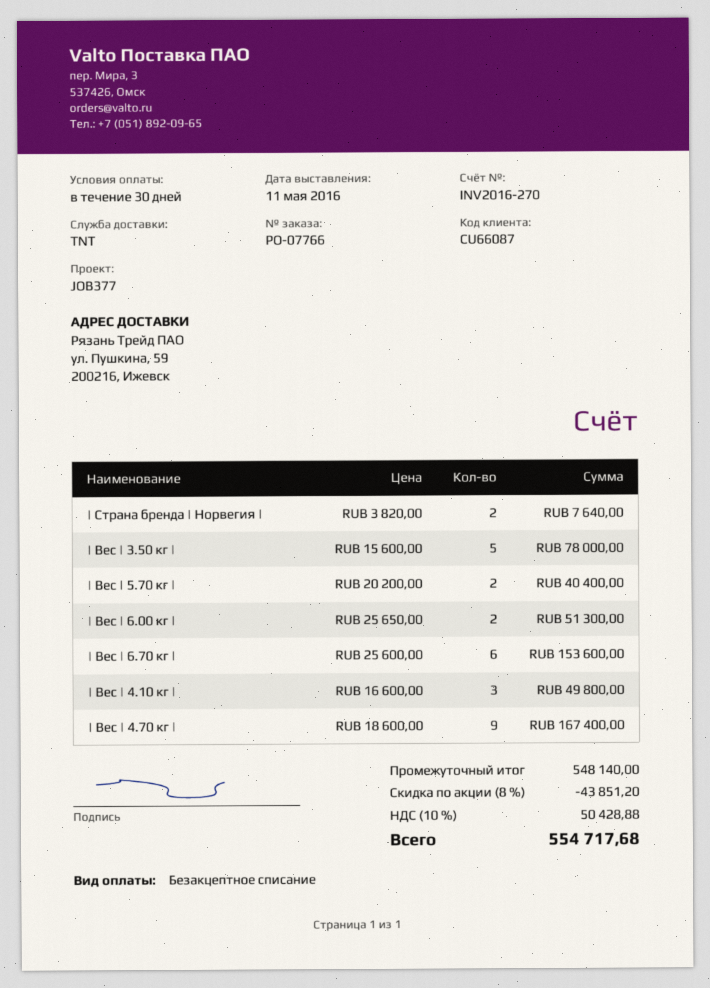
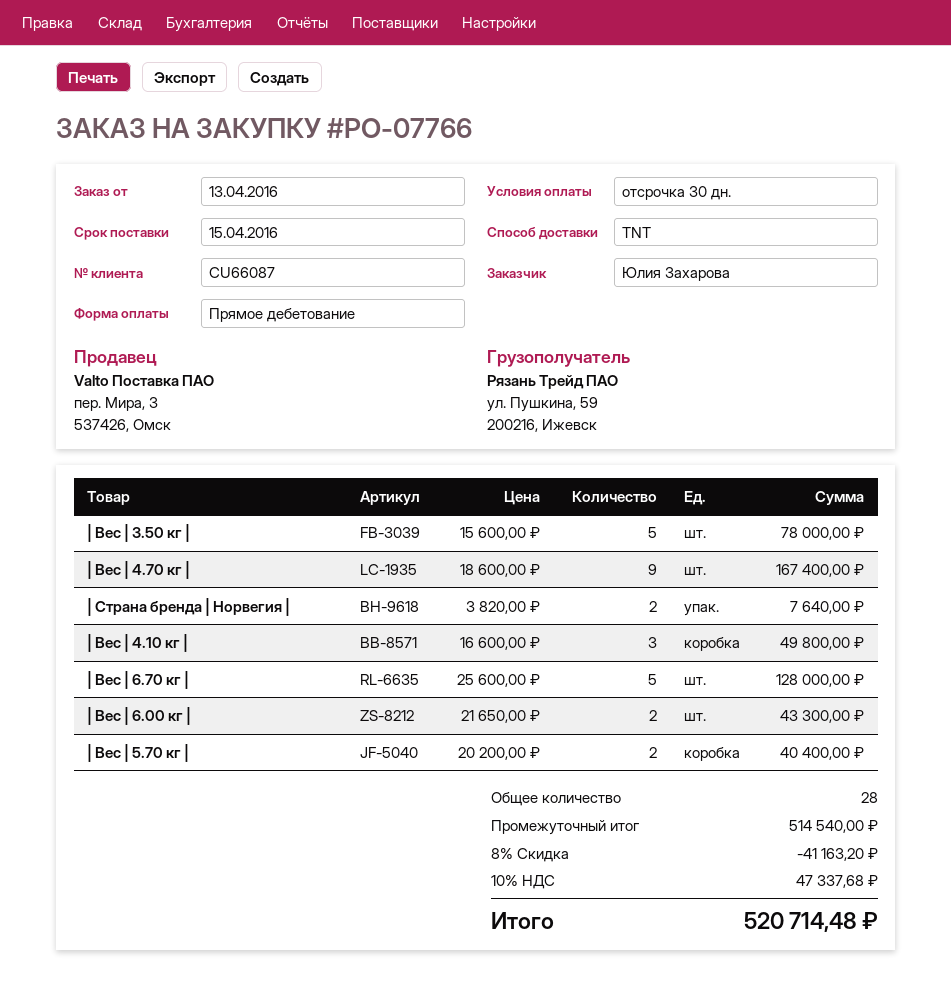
| Вес | 6.00 кг |: 2 x 25650.00 = 51300.00 -> 2 x 21650.00 = 43300.00
| Вес | 6.70 кг |: 6 x 25600.00 = 153600.00 -> 5 x 25600.00 = 128000.00
subtotal: 548140.00 -> 514540.00
discount: 8% = 43851.20 -> 8% = 41163.20
tax: 10% = 50428.88 -> 10% = 47337.68
total: 554717.68 -> 520714.48

